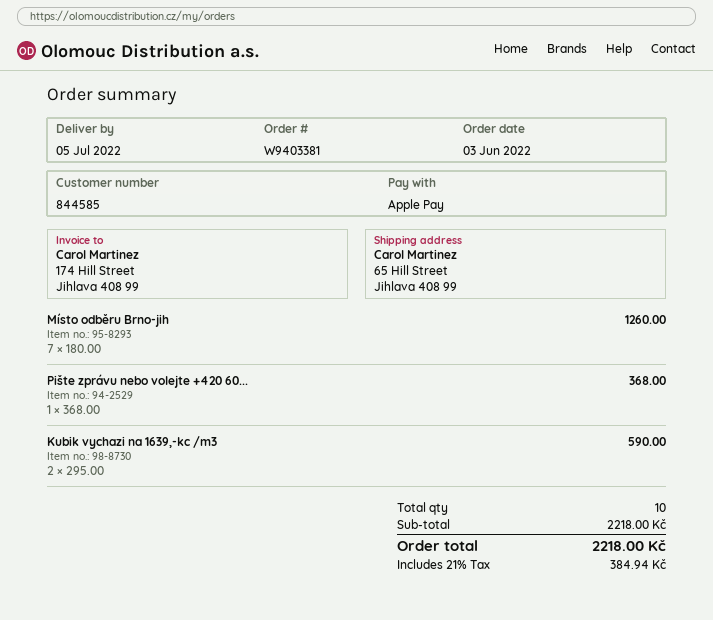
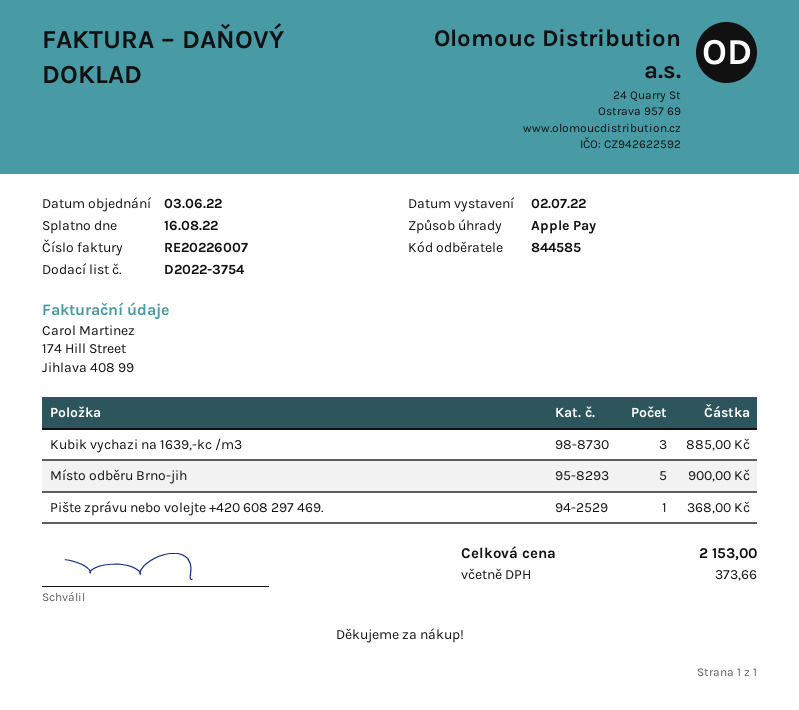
Místo odběru Brno-jih: 7 for 1260.00 -> 5 for 900.00
Kubik vychazi na 1639,-kc /m3: 2 for 590.00 -> 3 for 885.00
tax: 384.94 -> 373.66
total: 2218.00 -> 2153.00

